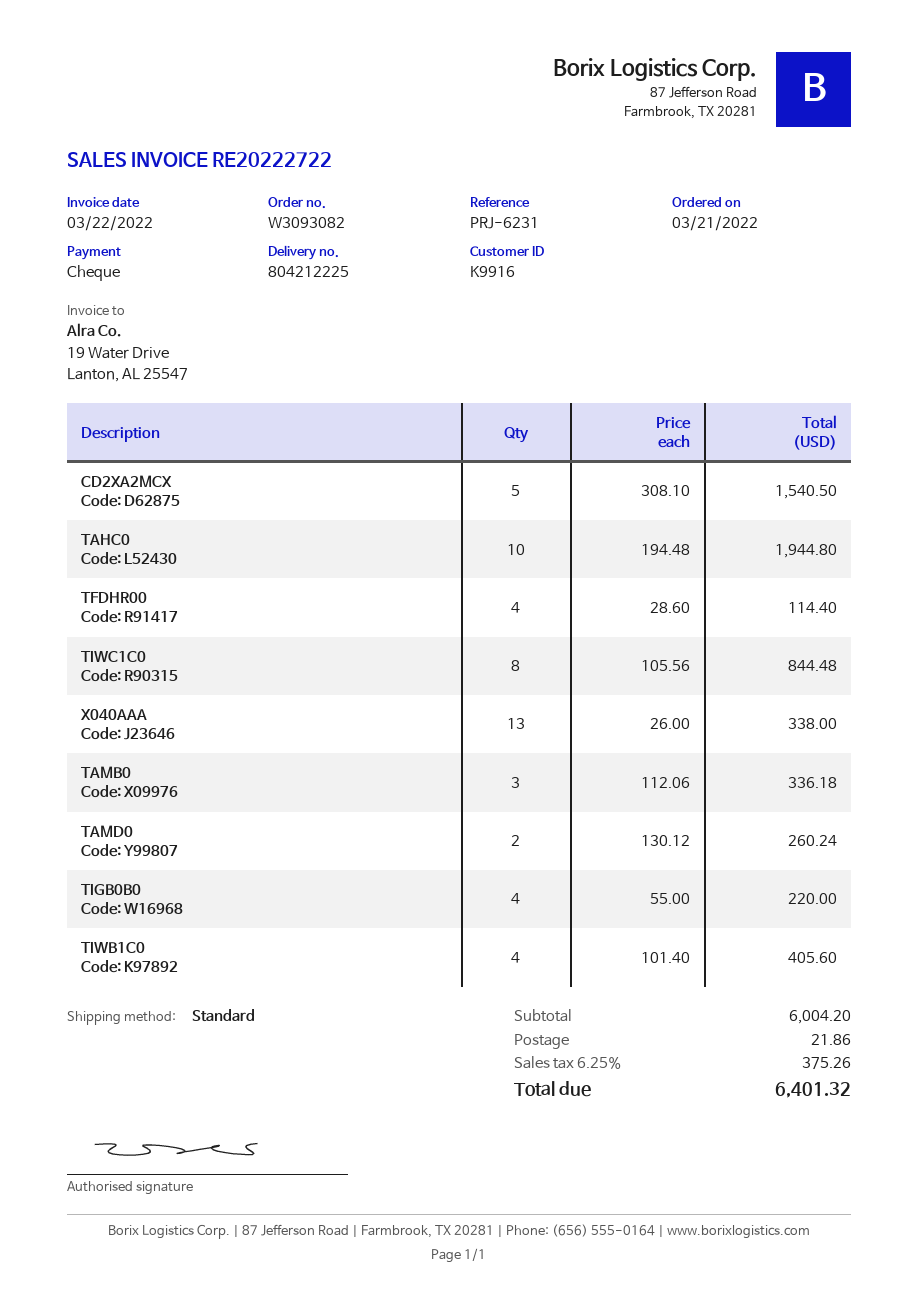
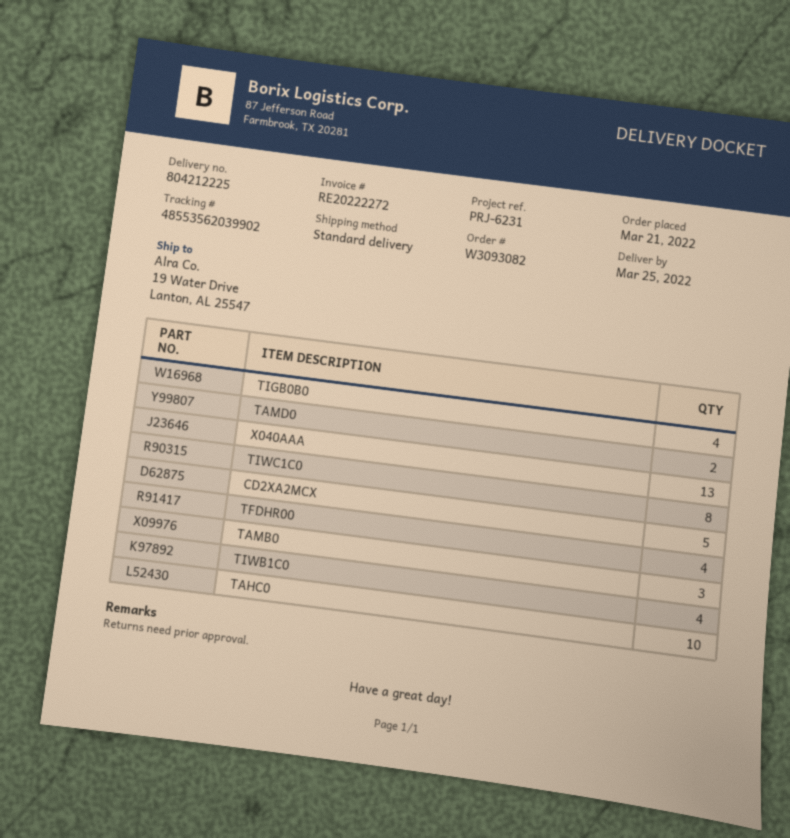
invoice number: RE20222722 -> RE20222272

